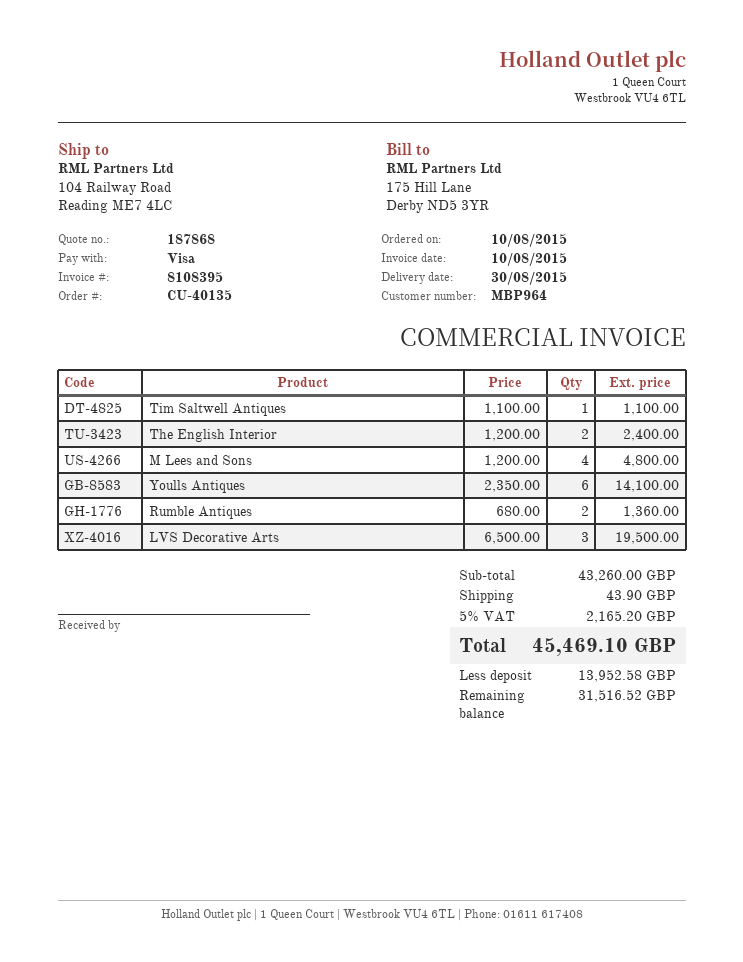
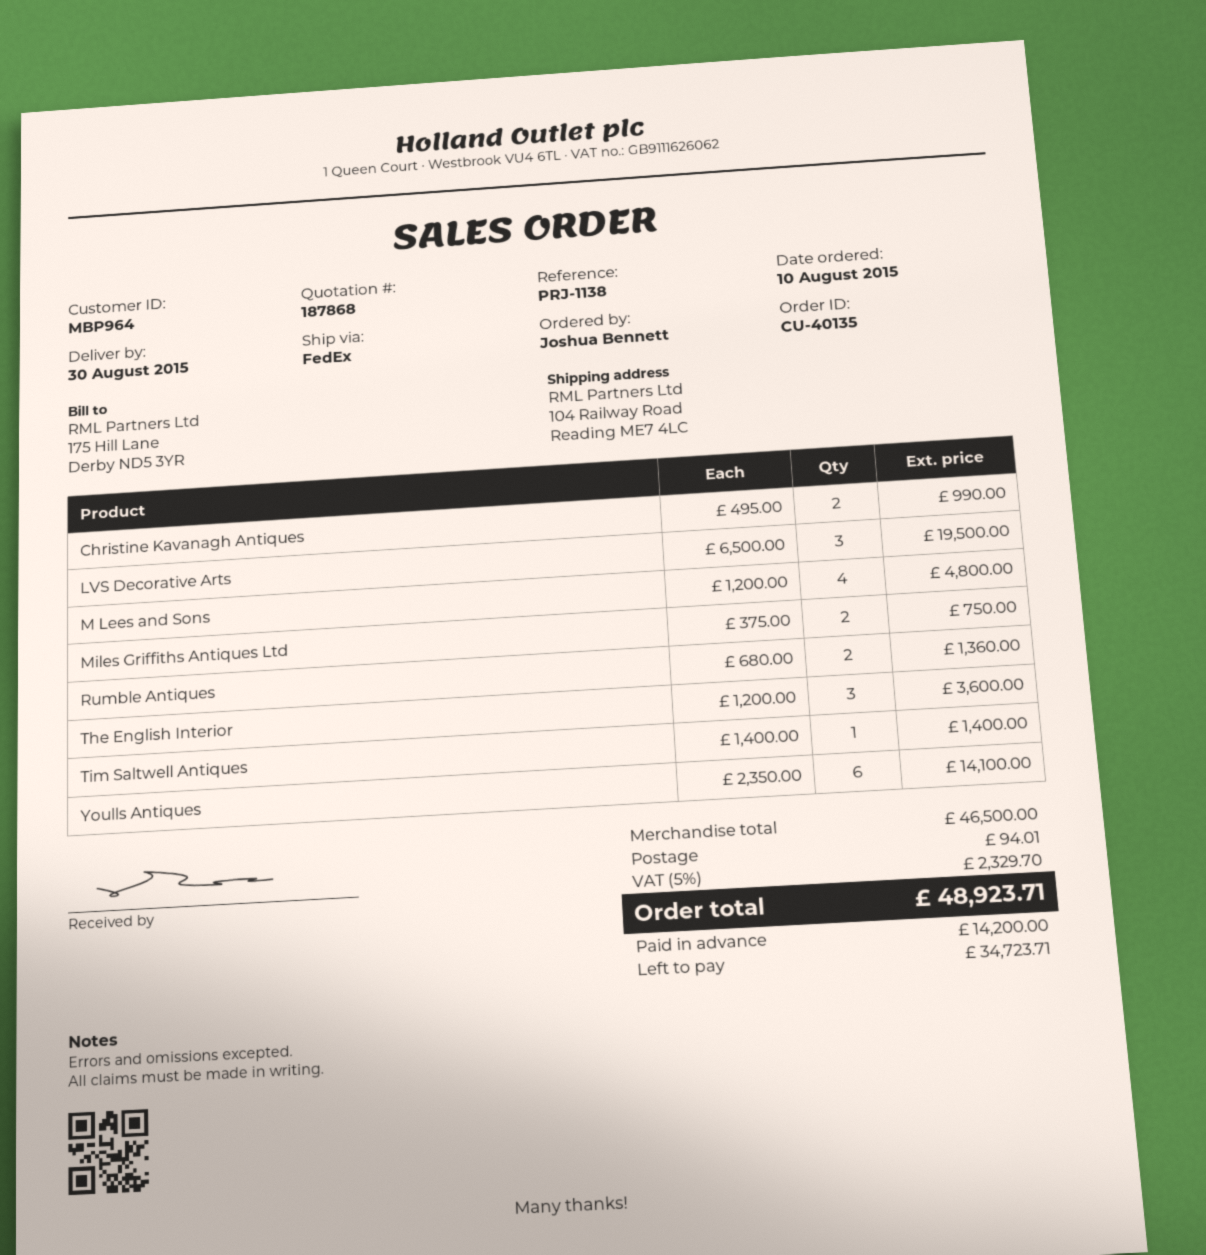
Tim Saltwell Antiques: 1 x 1100.00 = 1100.00 -> 1 x 1400.00 = 1400.00
The English Interior: 2 x 1200.00 = 2400.00 -> 3 x 1200.00 = 3600.00
Christine Kavanagh Antiques: none -> 2 x 495.00 = 990.00
Miles Griffiths Antiques Ltd: none -> 2 x 375.00 = 750.00
subtotal: 43260.00 -> 46500.00
shipping: 43.90 -> 94.01
tax: 5% = 2165.20 -> 5% = 2329.70
total: 45469.10 -> 48923.71
deposit: 13952.58 -> 14200.00
balance: 31516.52 -> 34723.71

